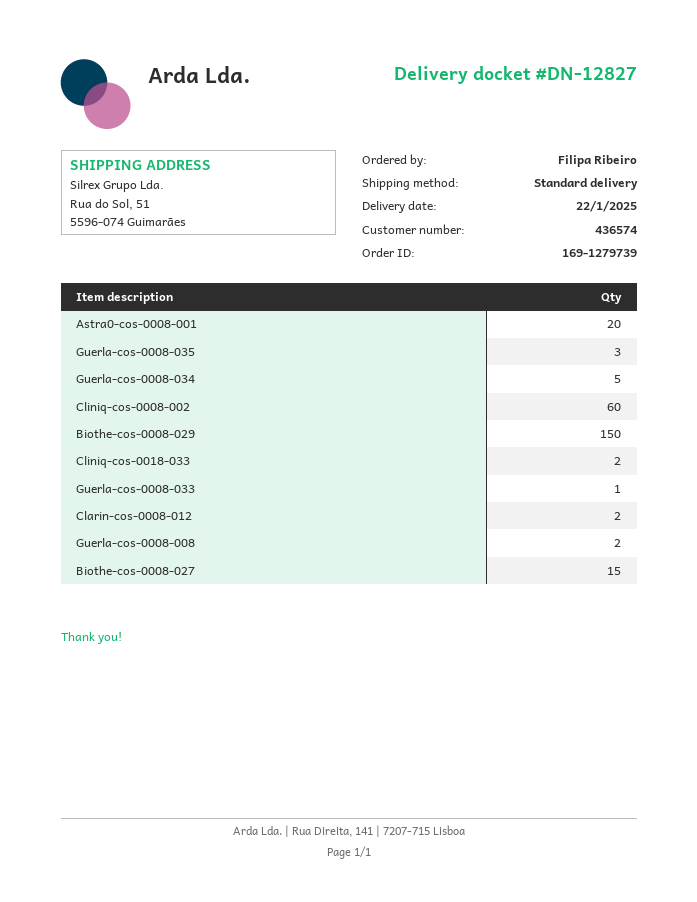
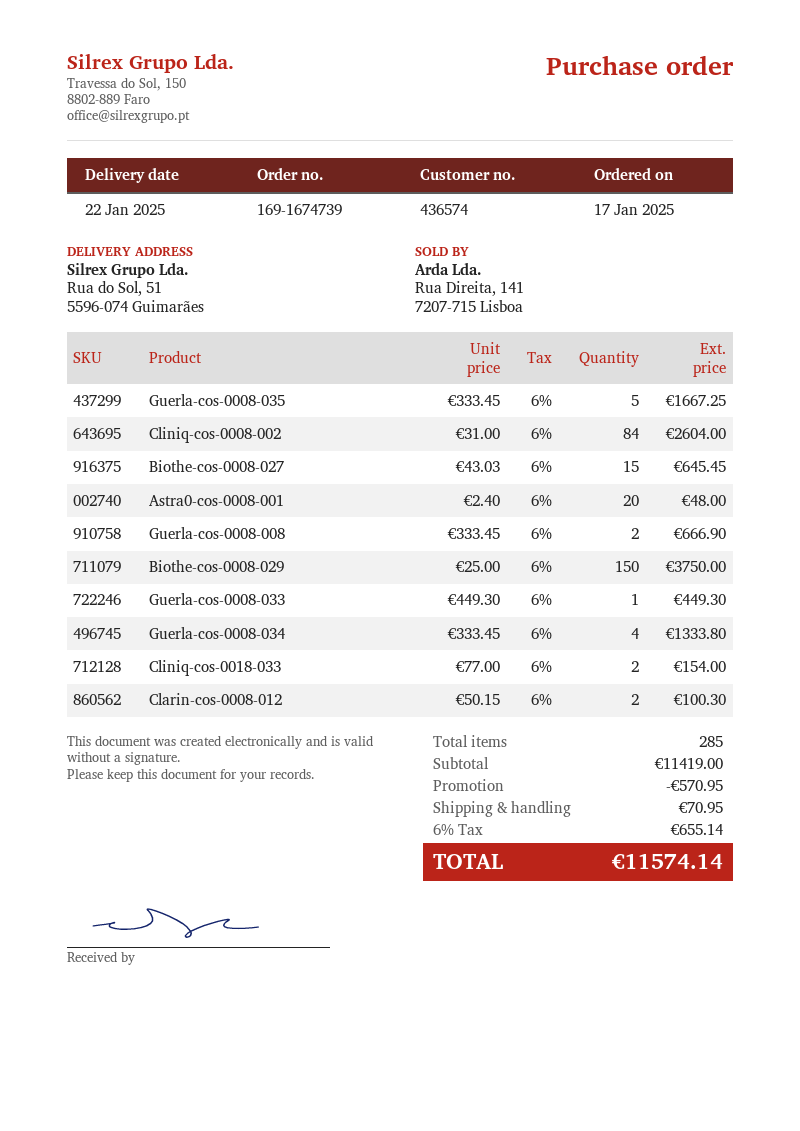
order number: 169-1279739 -> 169-1674739
Guerla-cos-0008-035: 3 -> 5
Guerla-cos-0008-034: 5 -> 4
Cliniq-cos-0008-002: 60 -> 84

